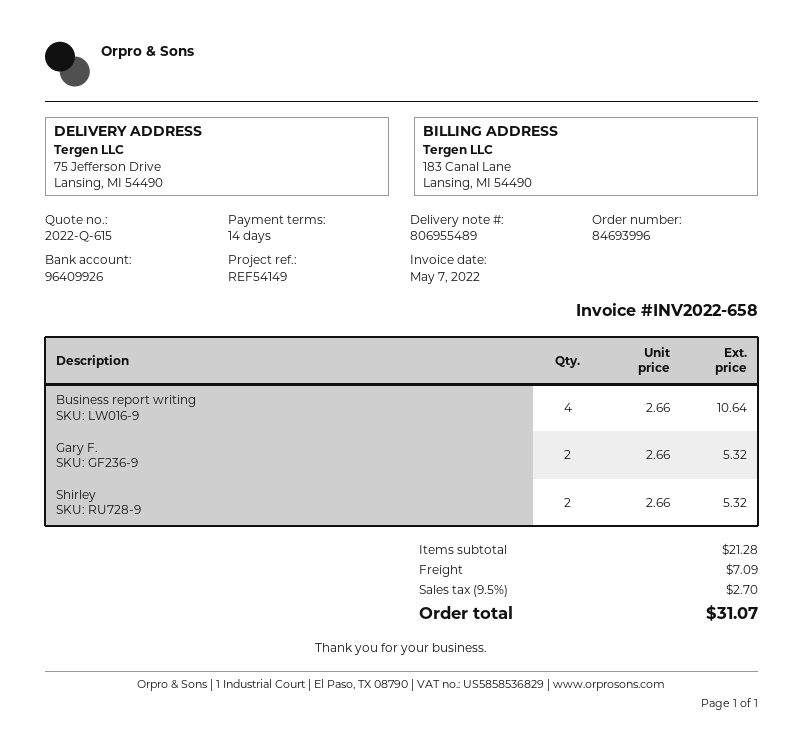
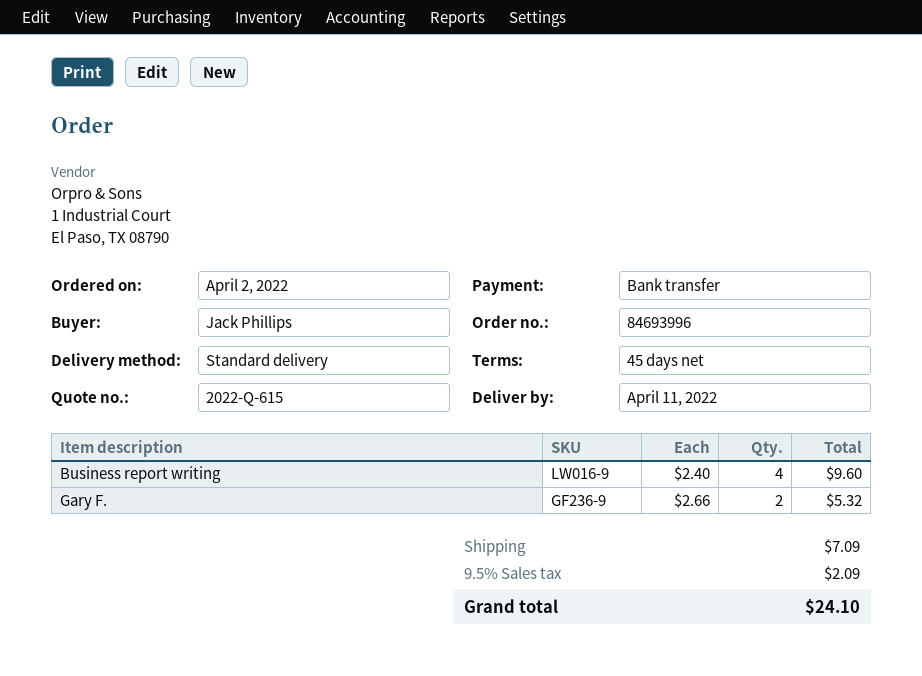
payment terms: 14 days -> 45 days
Business report writing: 4 x 2.66 = 10.64 -> 4 x 2.40 = 9.60
Shirley: 2 x 2.66 = 5.32 -> none
tax: 9.5% = 2.70 -> 9.5% = 2.09
total: 31.07 -> 24.10

